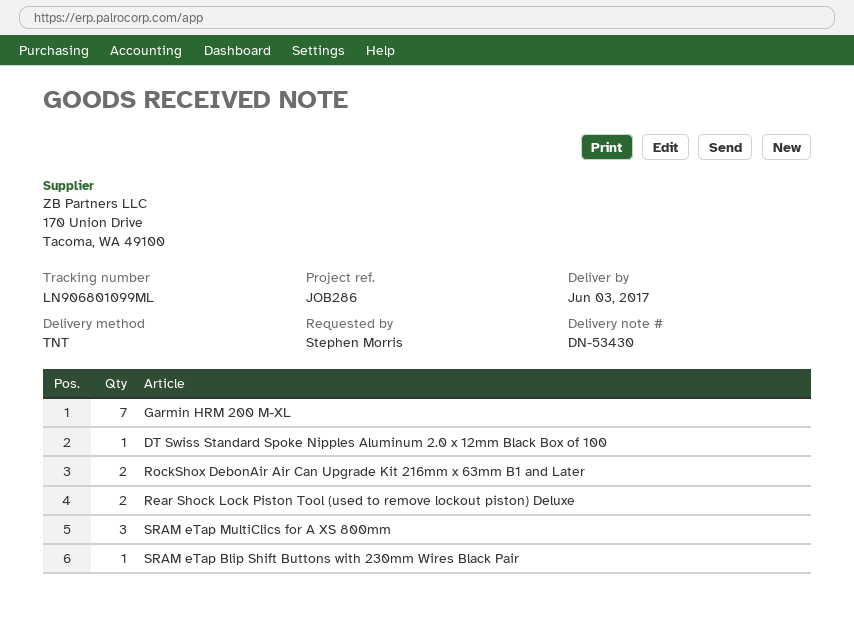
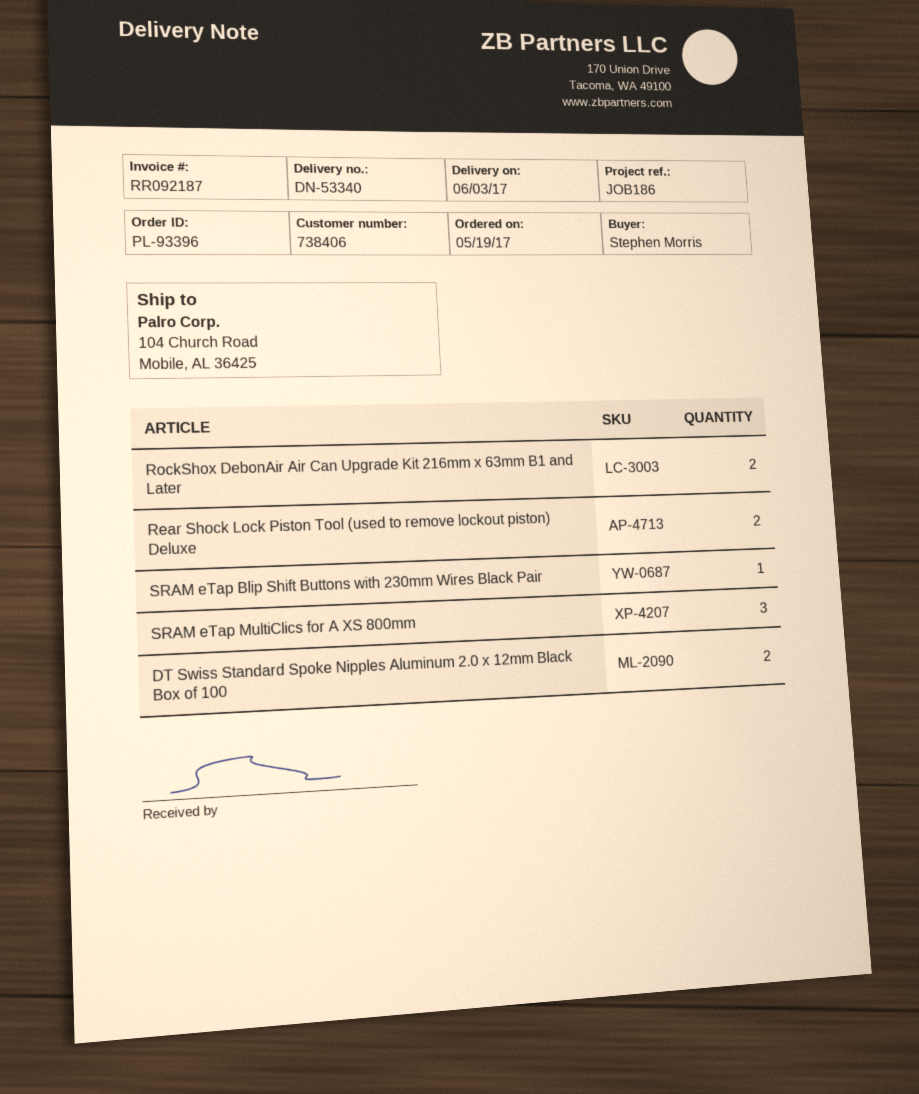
delivery note number: DN-53430 -> DN-53340
reference: JOB286 -> JOB186
Garmin HRM 200 M-XL: 7 -> none
DT Swiss Standard Spoke Nipples Aluminum 2.0 x 12mm Black Box of 100: 1 -> 2

